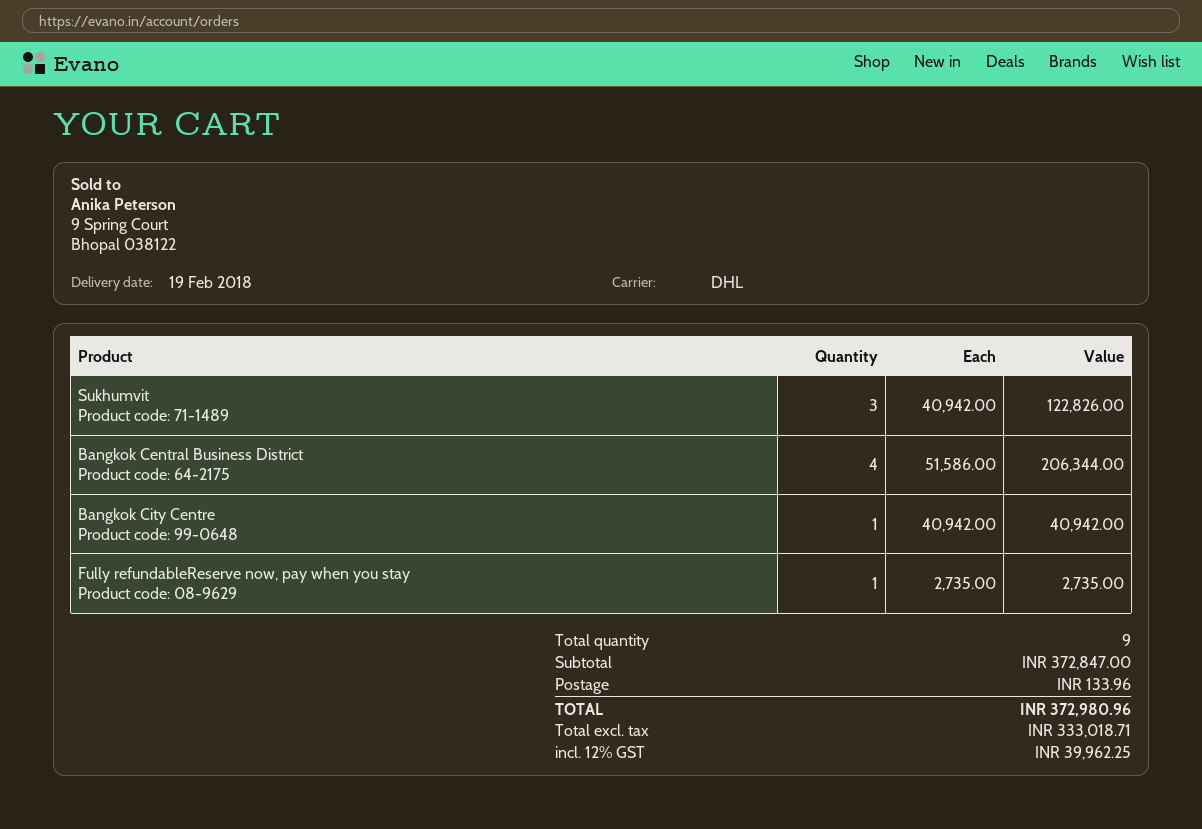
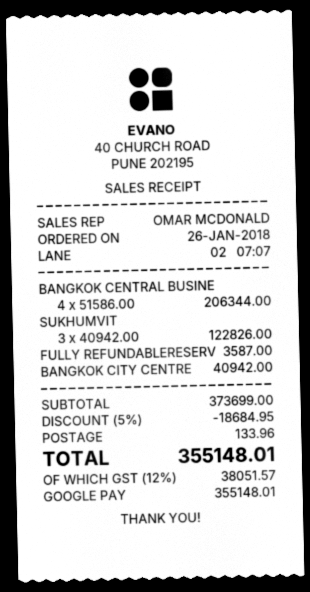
Fully refundableReserve now, pay when you stay: 1 x 2735.00 = 2735.00 -> 1 x 3587.00 = 3587.00
subtotal: 372847.00 -> 373699.00
discount: none -> 5% = 18684.95
tax: 12% = 39962.25 -> 12% = 38051.57
total: 372980.96 -> 355148.01

